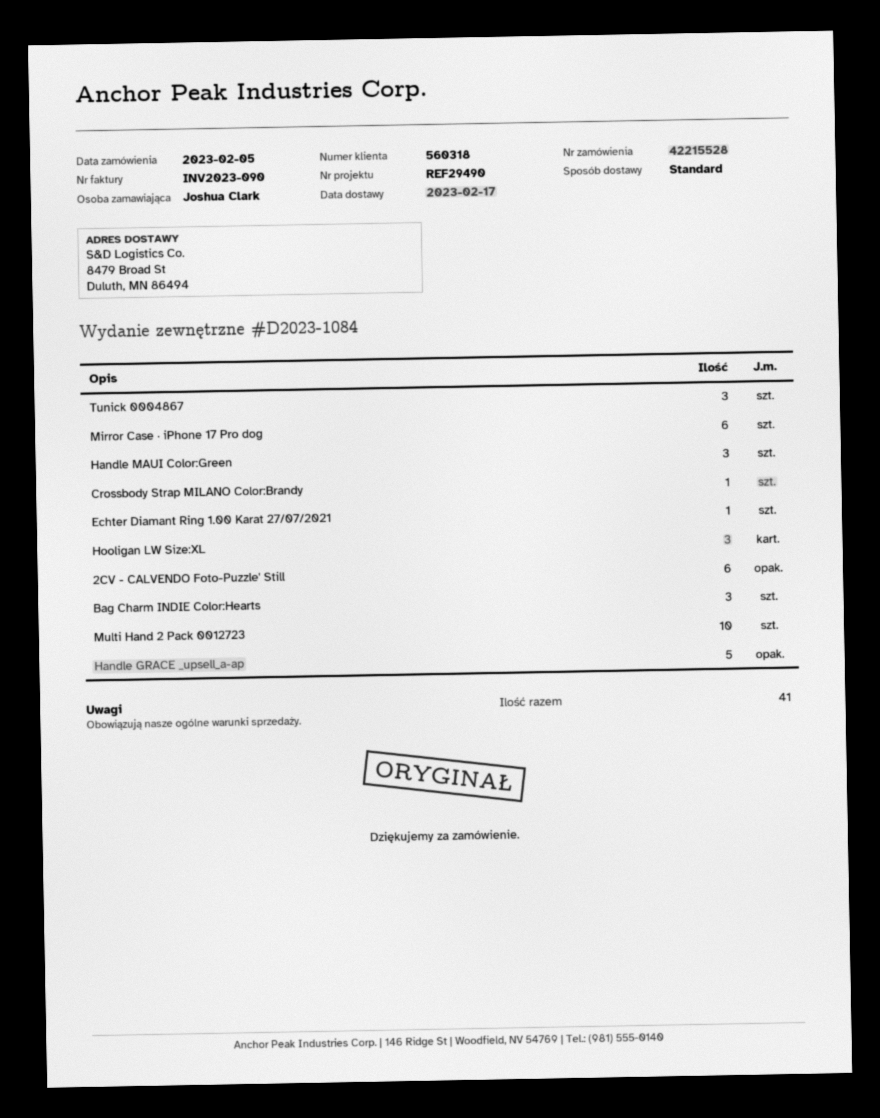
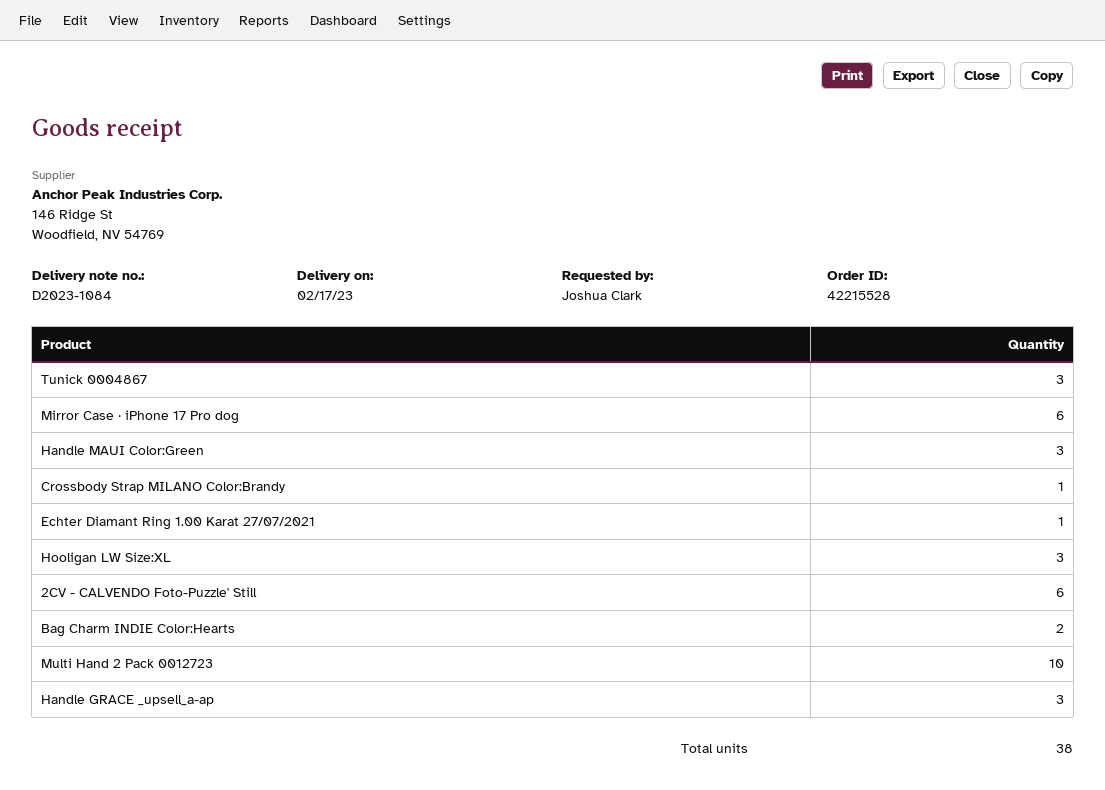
Bag Charm INDIE Color:Hearts: 3 -> 2
Handle GRACE _upsell_a-ap: 5 -> 3
total quantity: 41 -> 38

